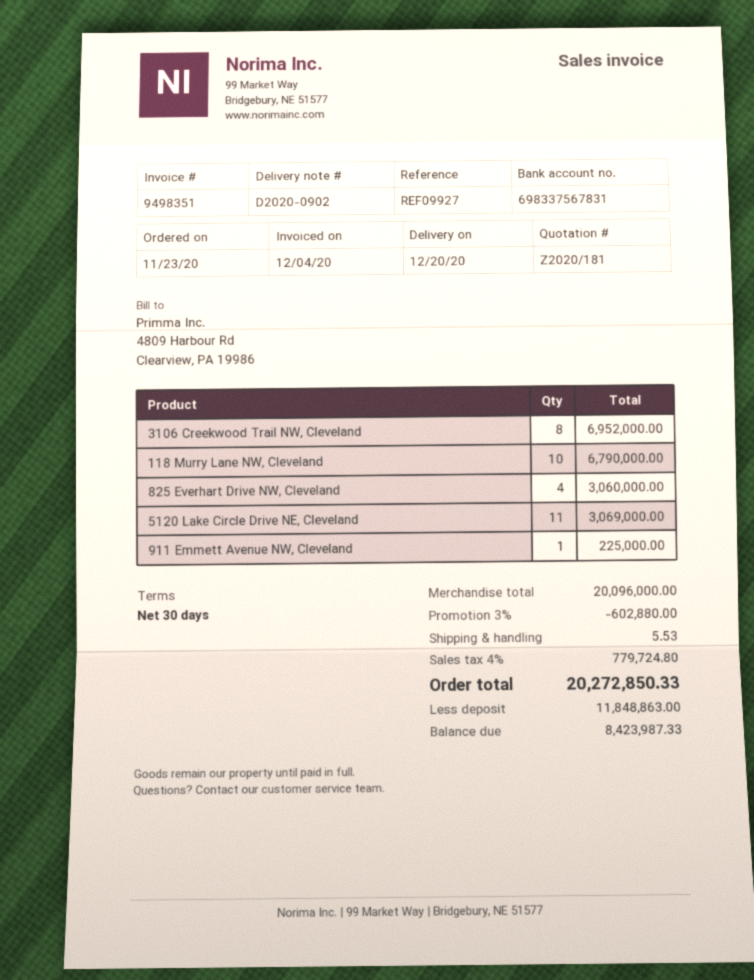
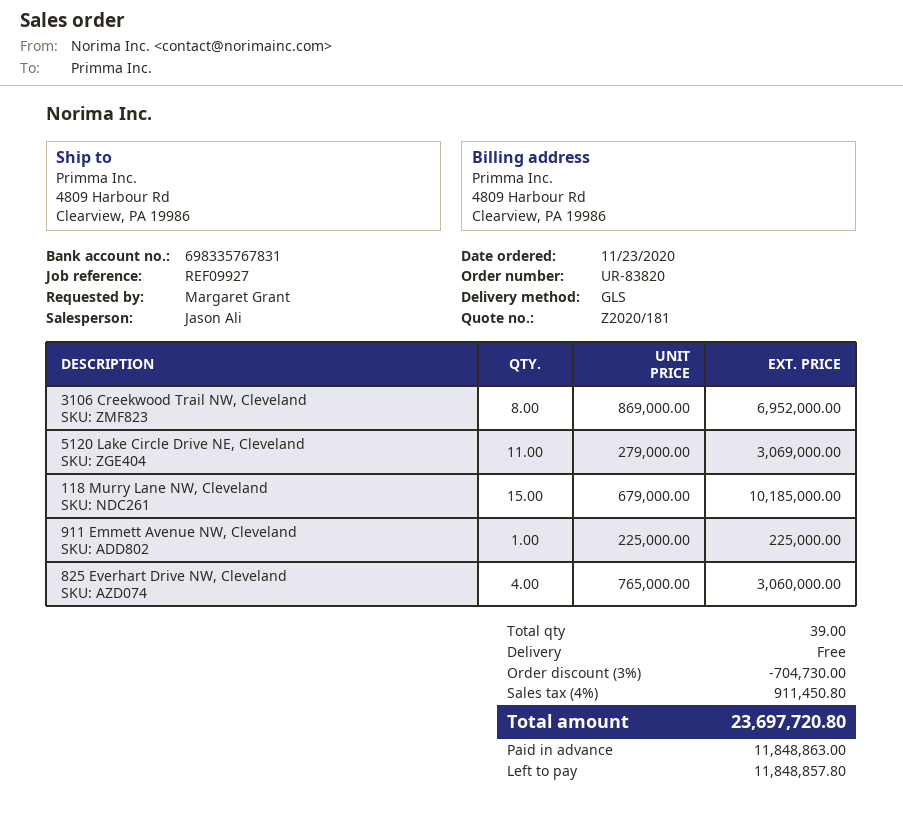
bank account: 698337567831 -> 698335767831
118 Murry Lane NW, Cleveland: 10 for 6790000.00 -> 15 for 10185000.00
discount: 3% = 602880.00 -> 3% = 704730.00
shipping: 5.53 -> 0.00
tax: 4% = 779724.80 -> 4% = 911450.80
total: 20272850.33 -> 23697720.80
balance: 8423987.33 -> 11848857.80

